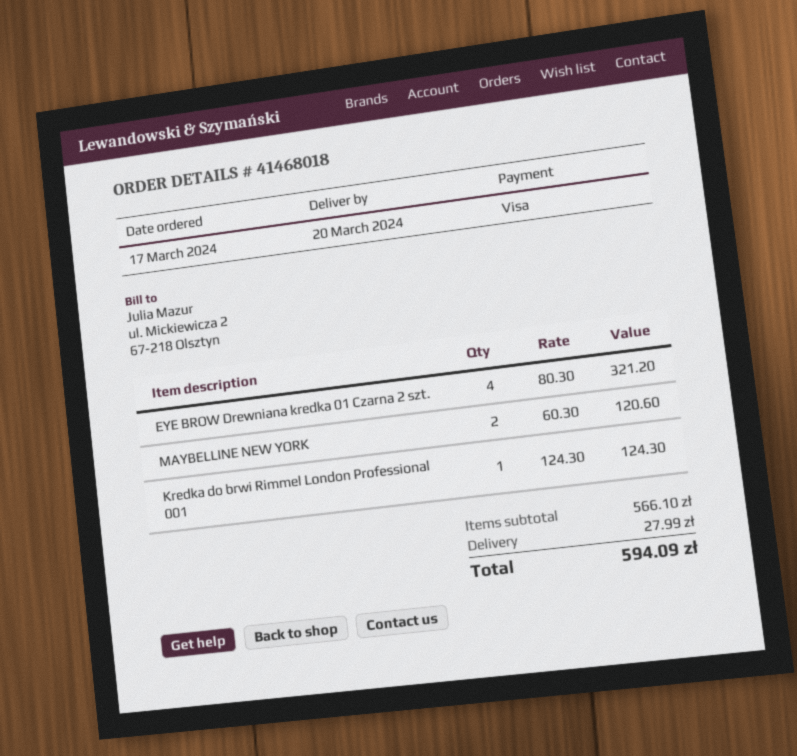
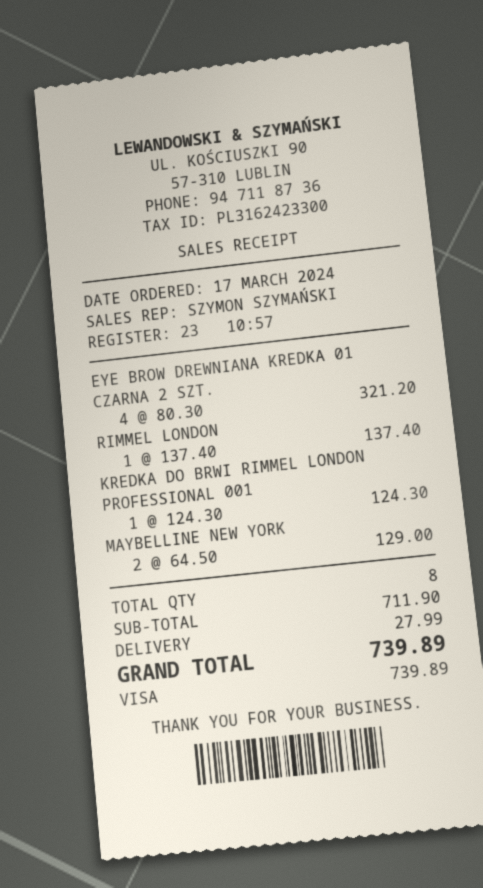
MAYBELLINE NEW YORK: 2 x 60.30 = 120.60 -> 2 x 64.50 = 129.00
RIMMEL LONDON: none -> 1 x 137.40 = 137.40
subtotal: 566.10 -> 711.90
total: 594.09 -> 739.89

